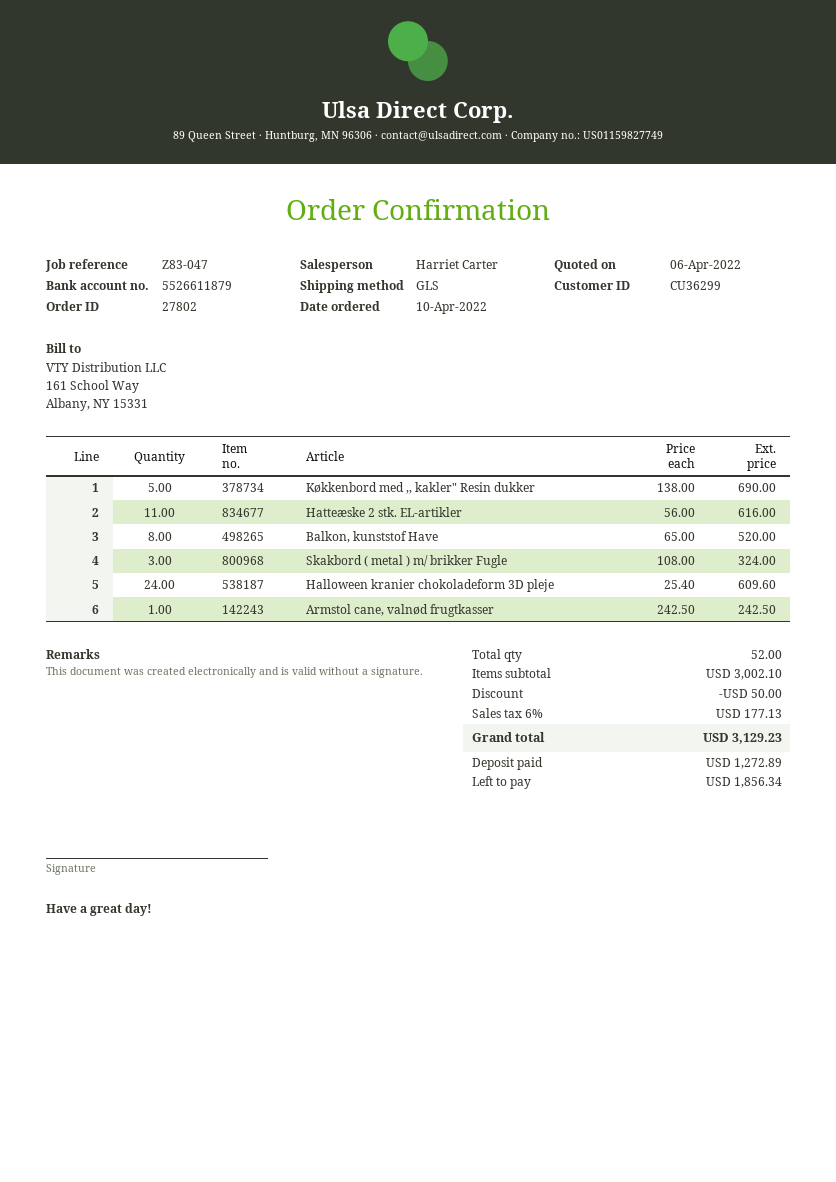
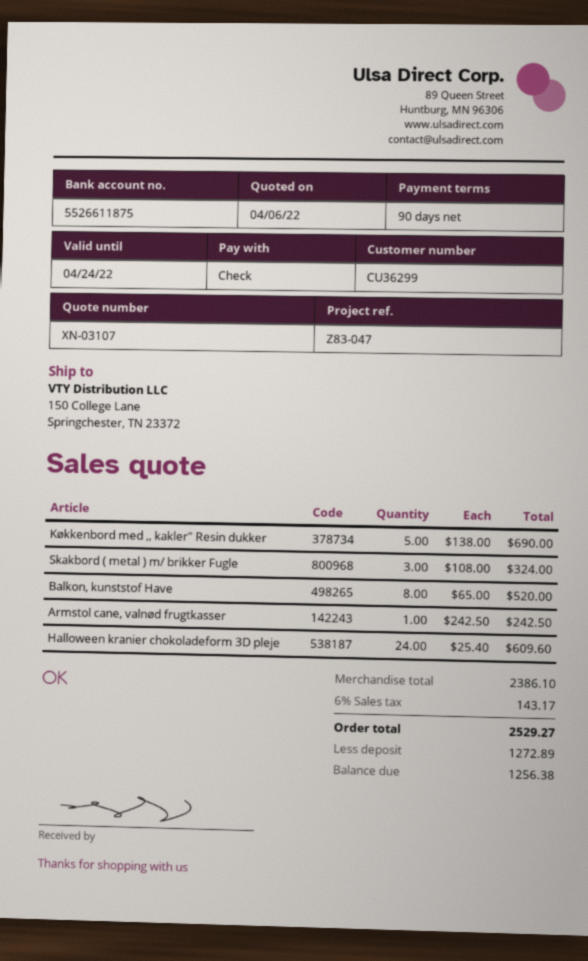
bank account: 5526611879 -> 5526611875
Hatteæske 2 stk. EL-artikler: 11 x 56.00 = 616.00 -> none
subtotal: 3002.10 -> 2386.10
discount: 50.00 -> none
tax: 6% = 177.13 -> 6% = 143.17
total: 3129.23 -> 2529.27
balance: 1856.34 -> 1256.38

